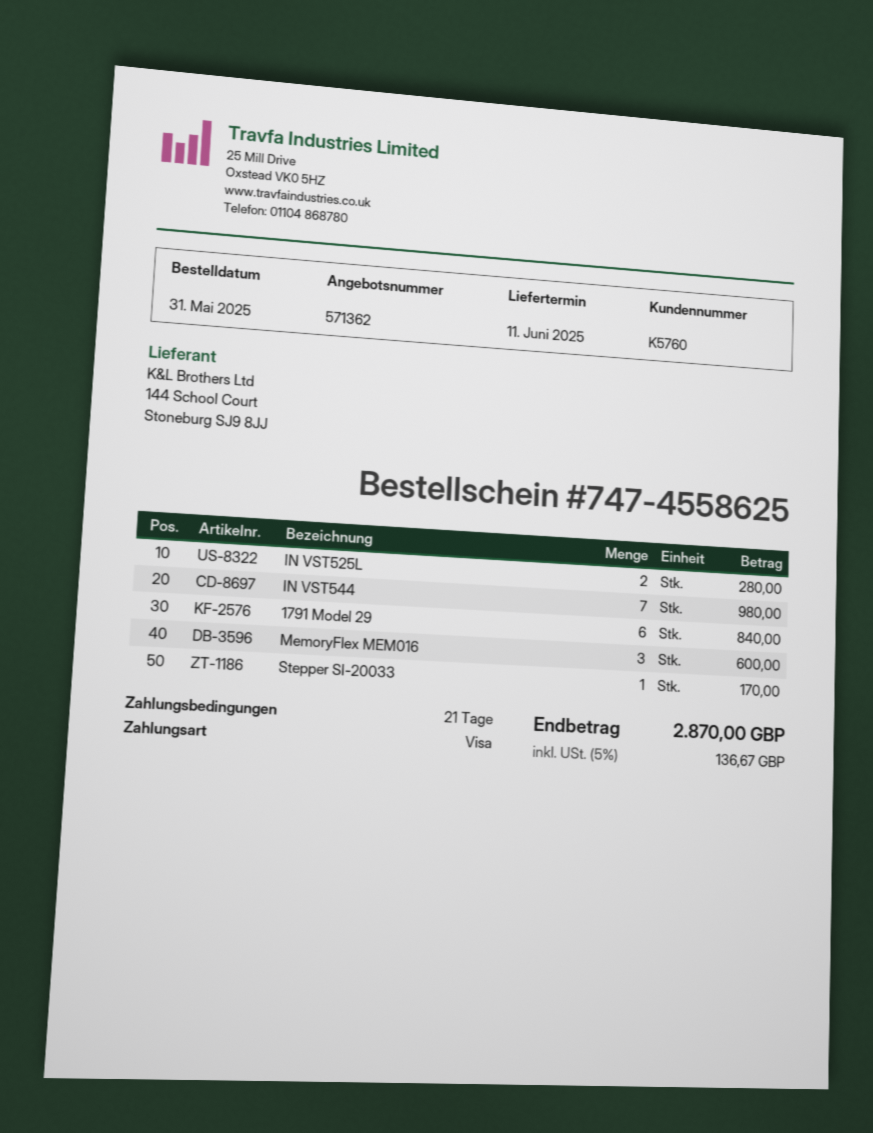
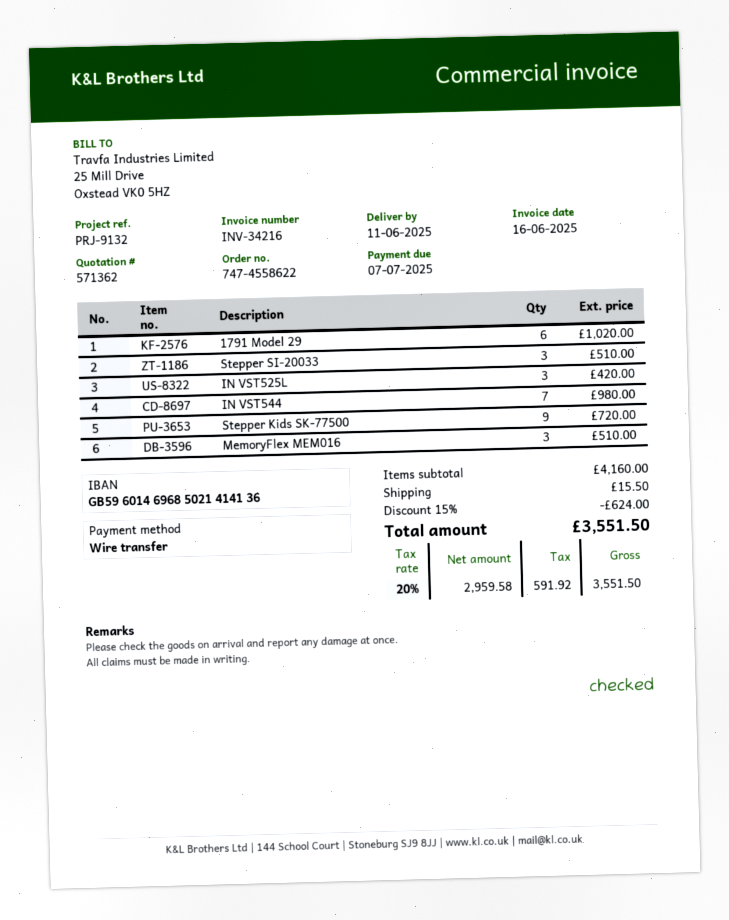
order number: 747-4558625 -> 747-4558622
payment method: Visa -> bank transfer
IN VST525L: 2 for 280.00 -> 3 for 420.00
1791 Model 29: 6 for 840.00 -> 6 for 1020.00
MemoryFlex MEM016: 3 for 600.00 -> 3 for 510.00
Stepper SI-20033: 1 for 170.00 -> 3 for 510.00
Stepper Kids SK-77500: none -> 9 for 720.00
discount: none -> 15% = 624.00
shipping: none -> 15.50
tax: 5% = 136.67 -> 20% = 591.92
total: 2870.00 -> 3551.50

